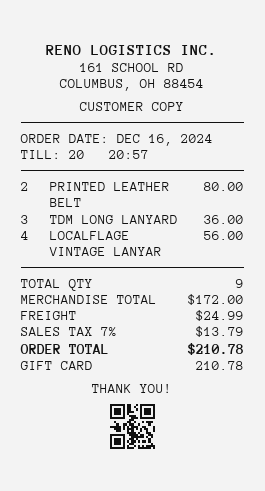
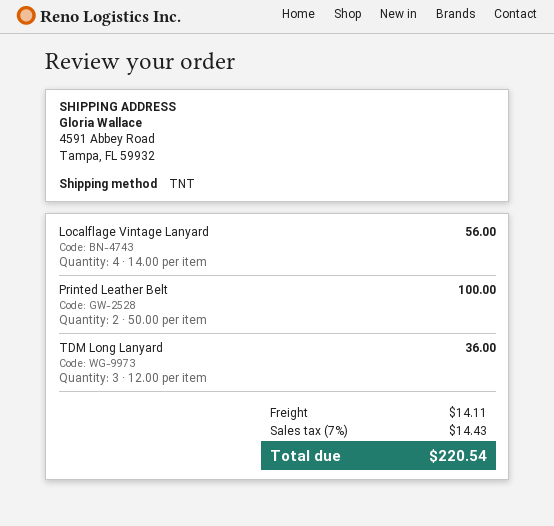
PRINTED LEATHER BELT: 2 for 80.00 -> 2 for 100.00
shipping: 24.99 -> 14.11
tax: 7% = 13.79 -> 7% = 14.43
total: 210.78 -> 220.54

